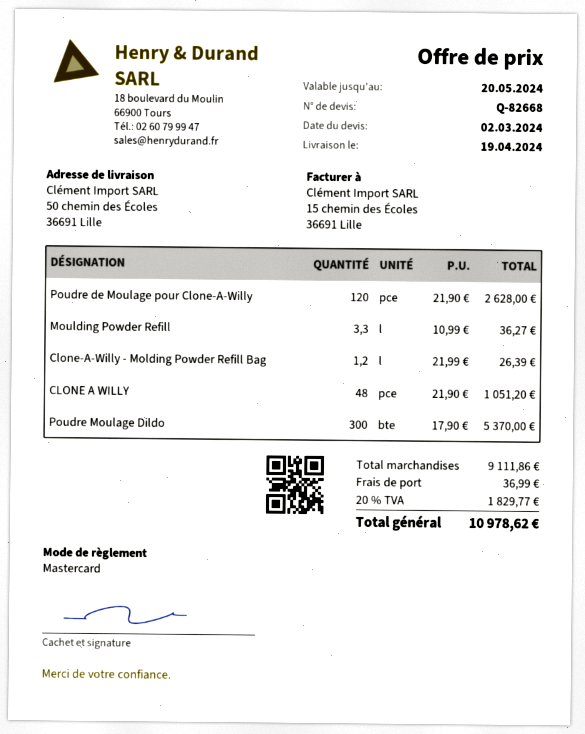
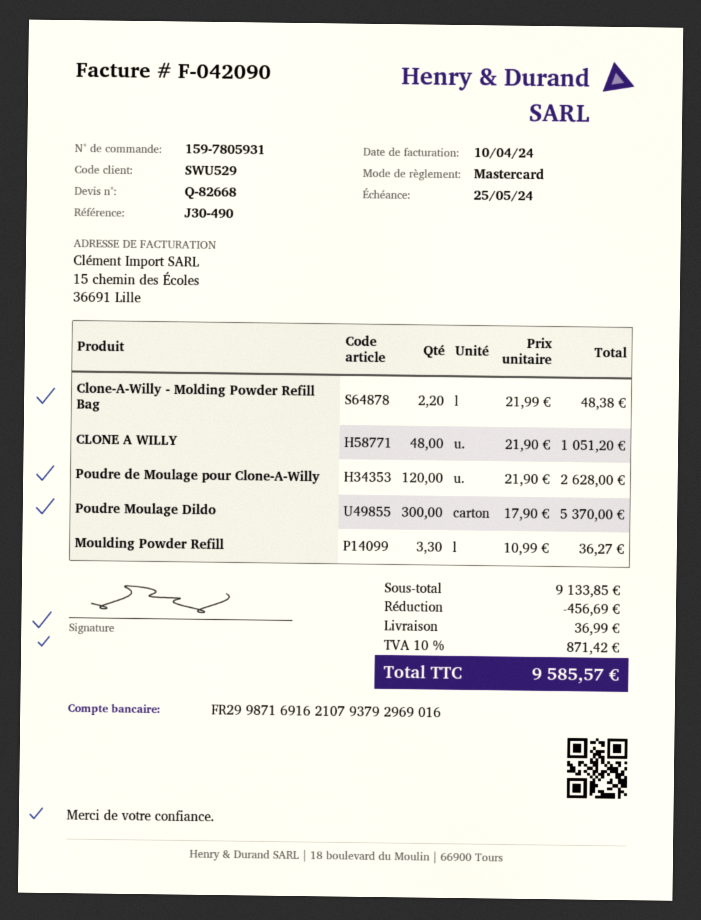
Clone-A-Willy - Molding Powder Refill Bag: 1.2 x 21.99 = 26.39 -> 2.2 x 21.99 = 48.38
subtotal: 9111.86 -> 9133.85
discount: none -> 456.69
tax: 20% = 1829.77 -> 10% = 871.42
total: 10978.62 -> 9585.57

